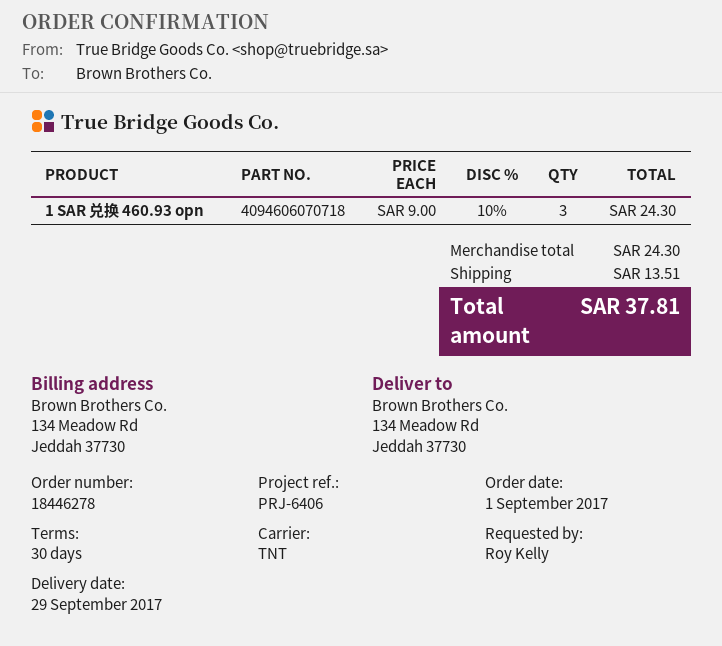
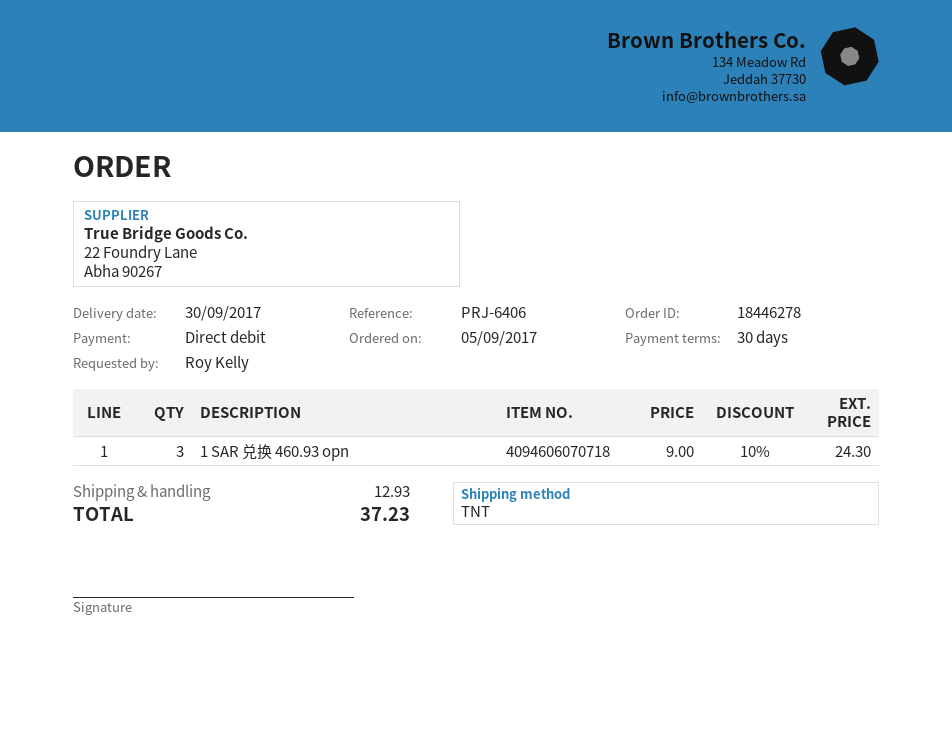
order date: 2017-09-01 -> 2017-09-05
delivery date: 2017-09-29 -> 2017-09-30
shipping: 13.51 -> 12.93
total: 37.81 -> 37.23

